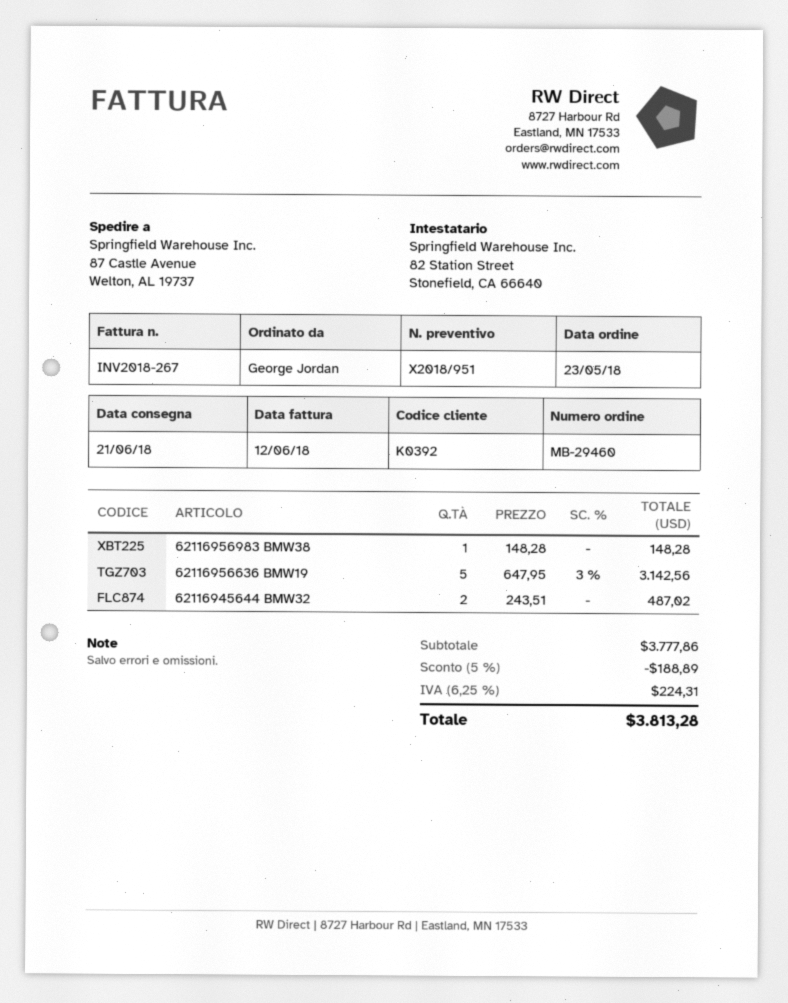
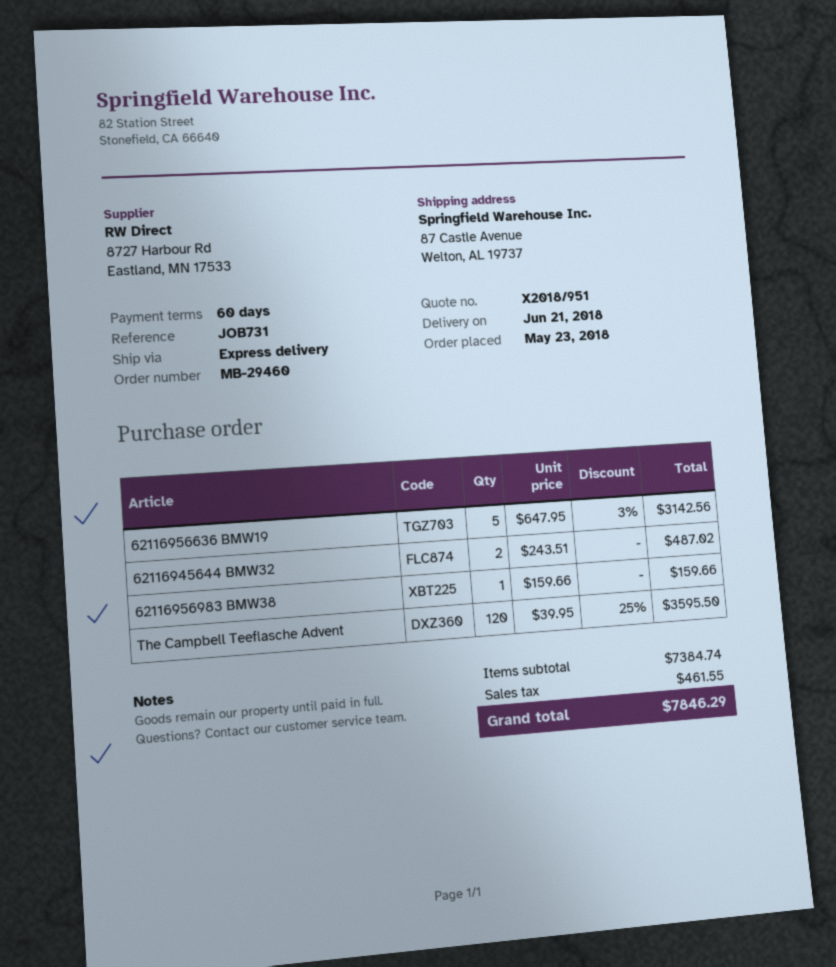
62116956983 BMW38: 1 x 148.28 = 148.28 -> 1 x 159.66 = 159.66
The Campbell Teeflasche Advent: none -> 120 x 39.95 - 25% = 3595.50
subtotal: 3777.86 -> 7384.74
discount: 5% = 188.89 -> none
tax: 224.31 -> 461.55
total: 3813.28 -> 7846.29

